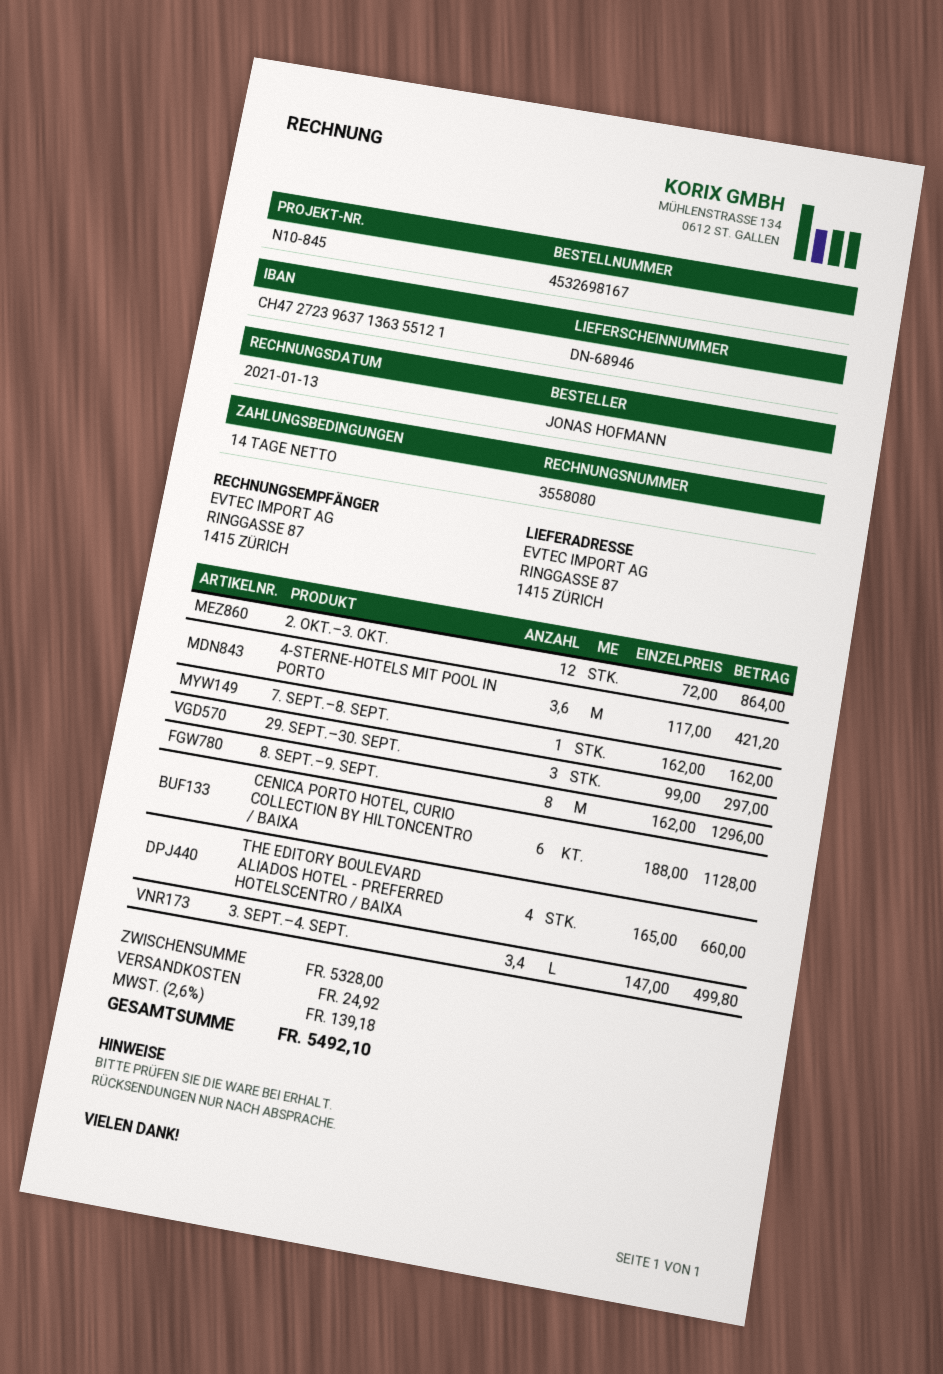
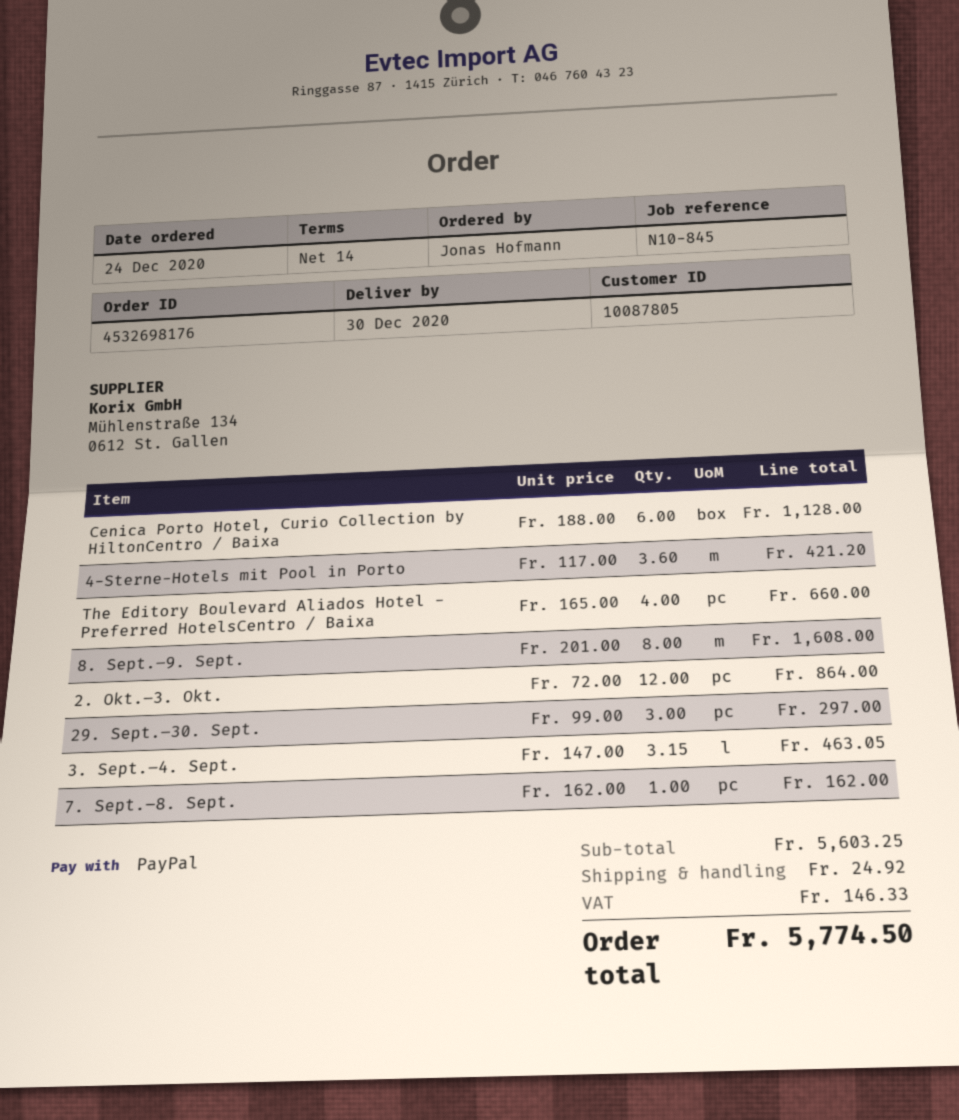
order number: 4532698167 -> 4532698176
8. SEPT.–9. SEPT.: 8 x 162.00 = 1296.00 -> 8 x 201.00 = 1608.00
3. SEPT.–4. SEPT.: 3.4 x 147.00 = 499.80 -> 3.15 x 147.00 = 463.05
subtotal: 5328.00 -> 5603.25
tax: 139.18 -> 146.33
total: 5492.10 -> 5774.50

